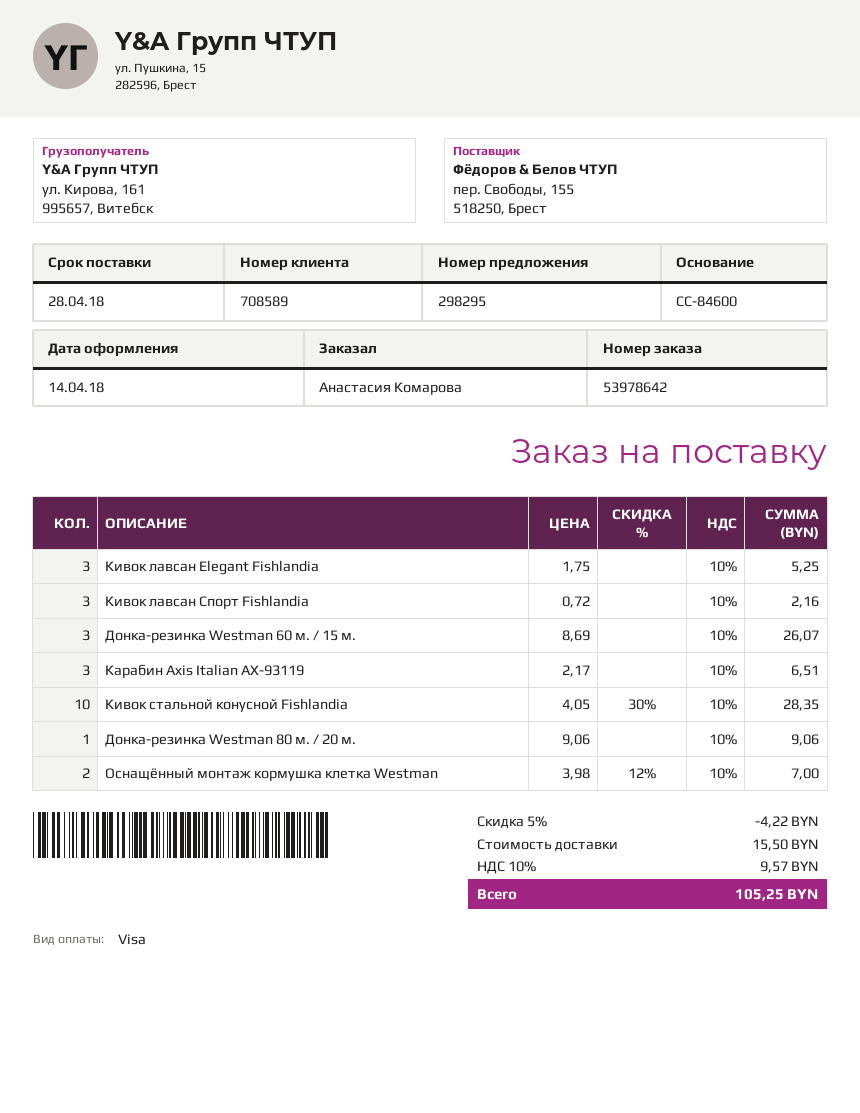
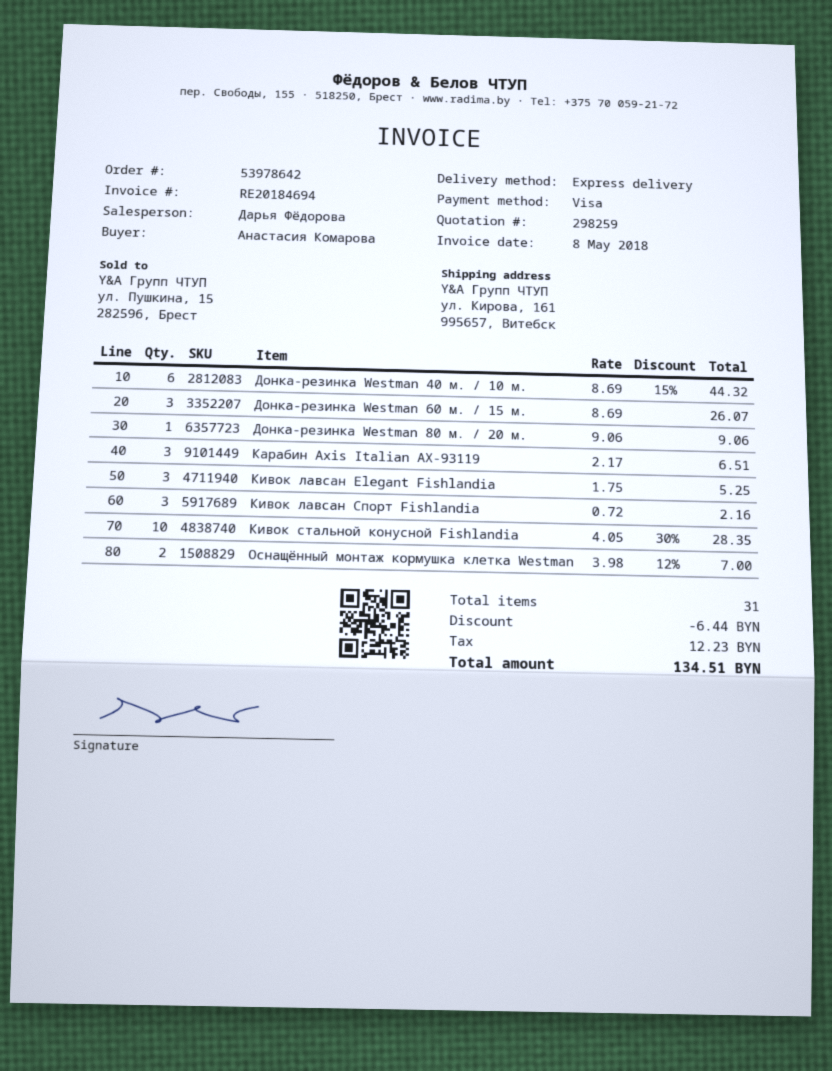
quote number: 298295 -> 298259
Донка-резинка Westman 40 м. / 10 м.: none -> 6 x 8.69 - 15% = 44.32
discount: 4.22 -> 6.44
shipping: 15.50 -> none
tax: 9.57 -> 12.23
total: 105.25 -> 134.51

